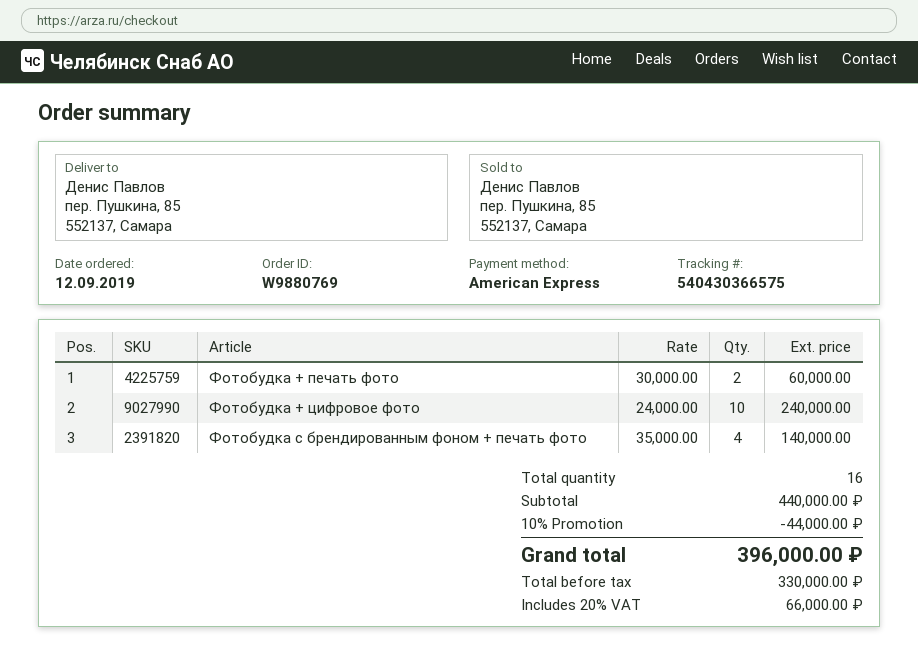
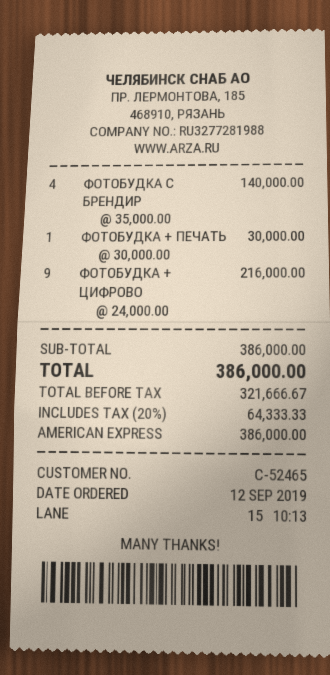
Фотобудка + печать фото: 2 x 30000.00 = 60000.00 -> 1 x 30000.00 = 30000.00
Фотобудка + цифровое фото: 10 x 24000.00 = 240000.00 -> 9 x 24000.00 = 216000.00
subtotal: 440000.00 -> 386000.00
discount: 10% = 44000.00 -> none
net: 330000.00 -> 321666.67
tax: 20% = 66000.00 -> 20% = 64333.33
total: 396000.00 -> 386000.00

